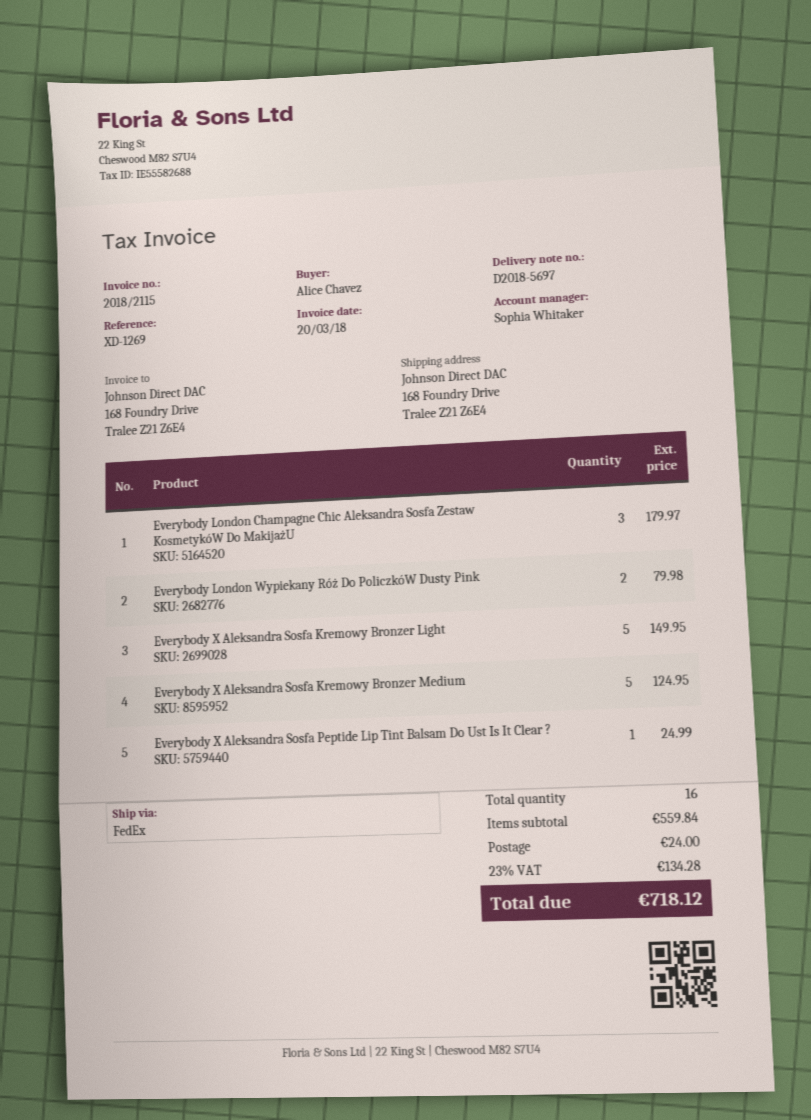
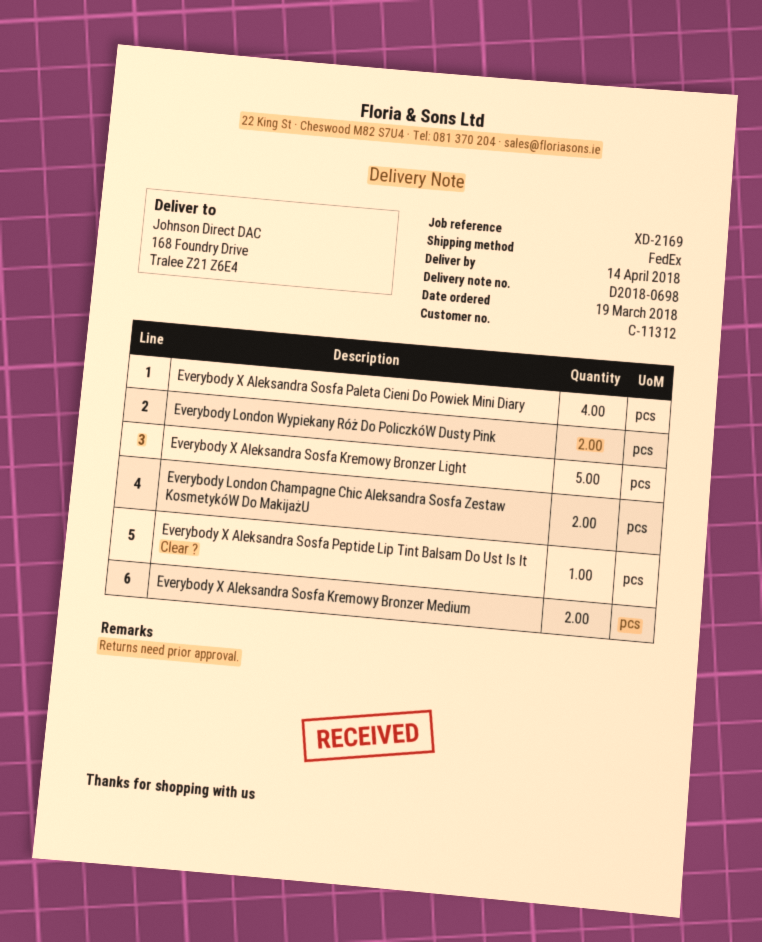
delivery note number: D2018-5697 -> D2018-0698
reference: XD-1269 -> XD-2169
Everybody London Champagne Chic Aleksandra Sosfa Zestaw KosmetykóW Do MakijażU: 3 -> 2
Everybody X Aleksandra Sosfa Kremowy Bronzer Medium: 5 -> 2
Everybody X Aleksandra Sosfa Paleta Cieni Do Powiek Mini Diary: none -> 4

